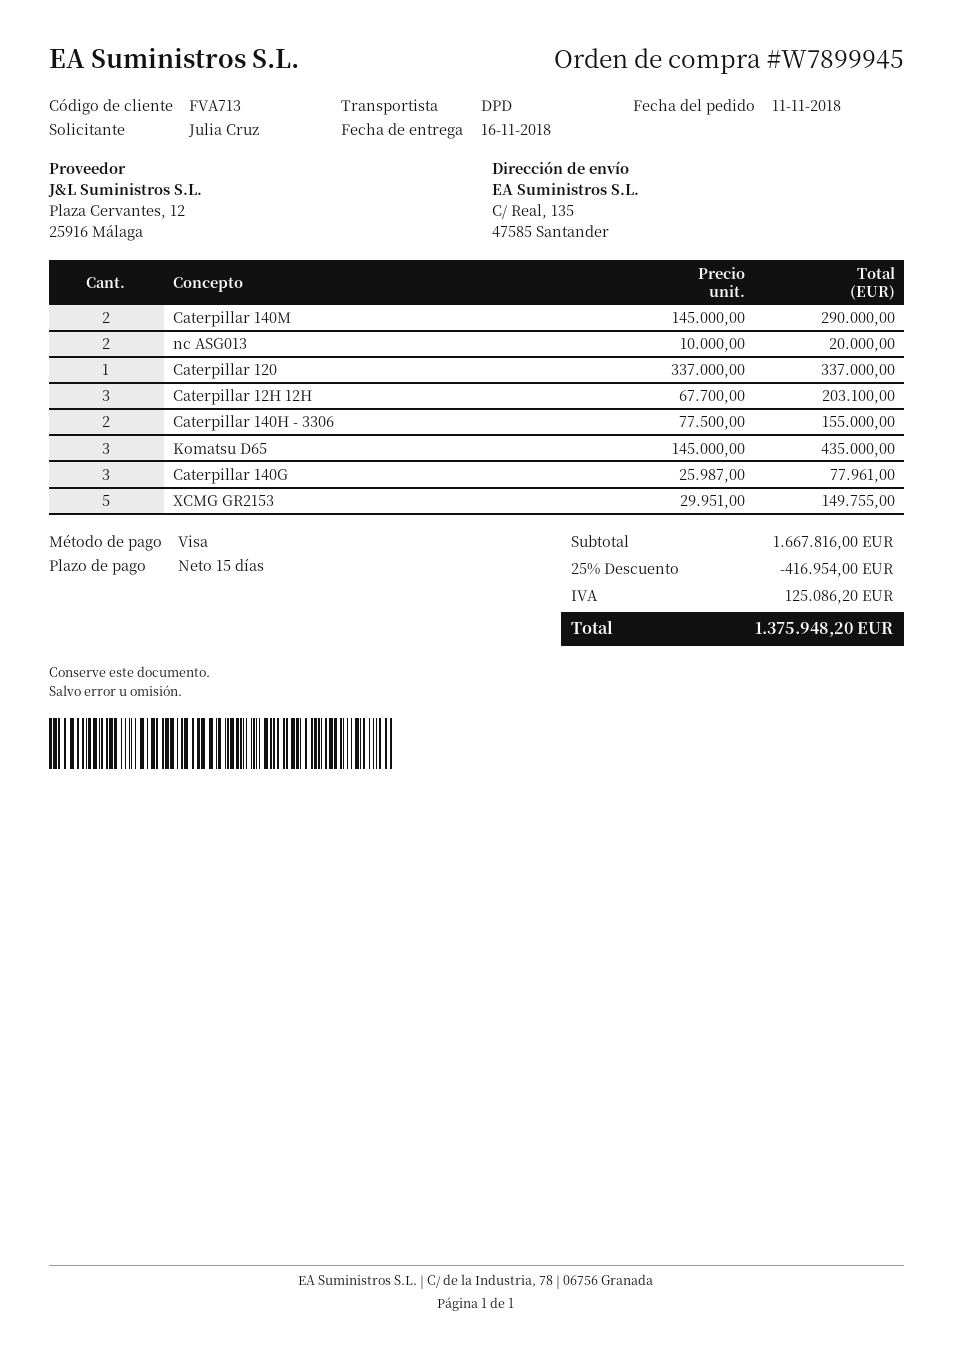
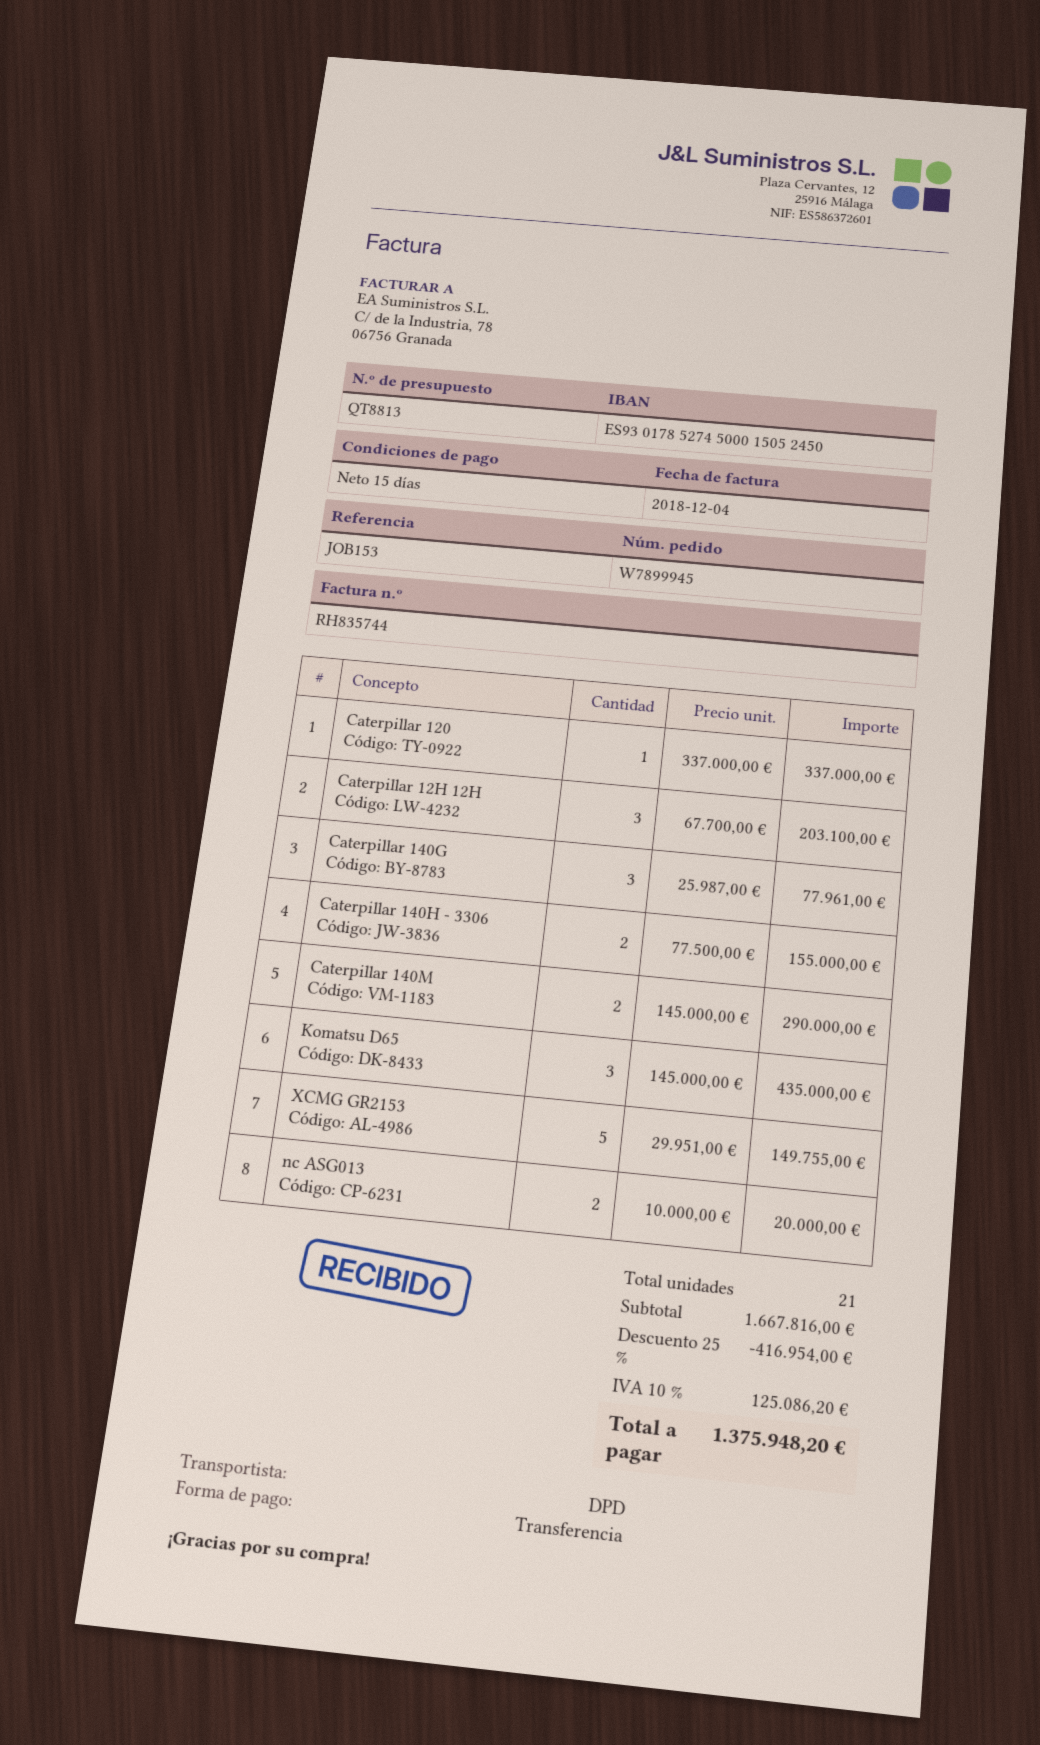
payment method: Visa -> bank transfer

